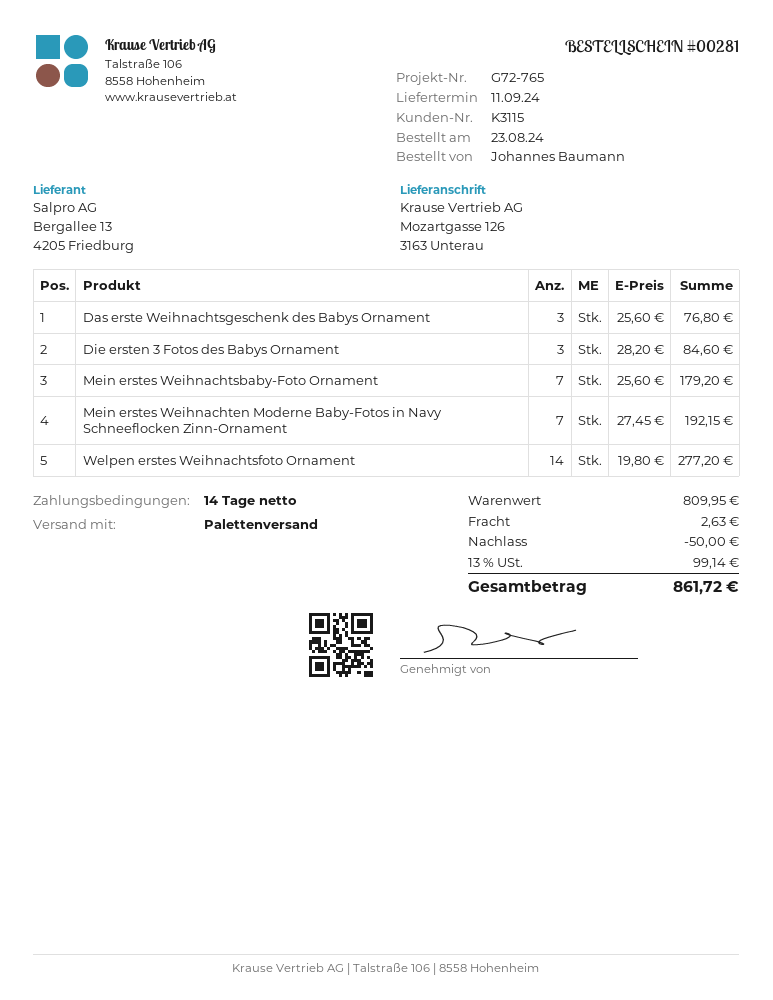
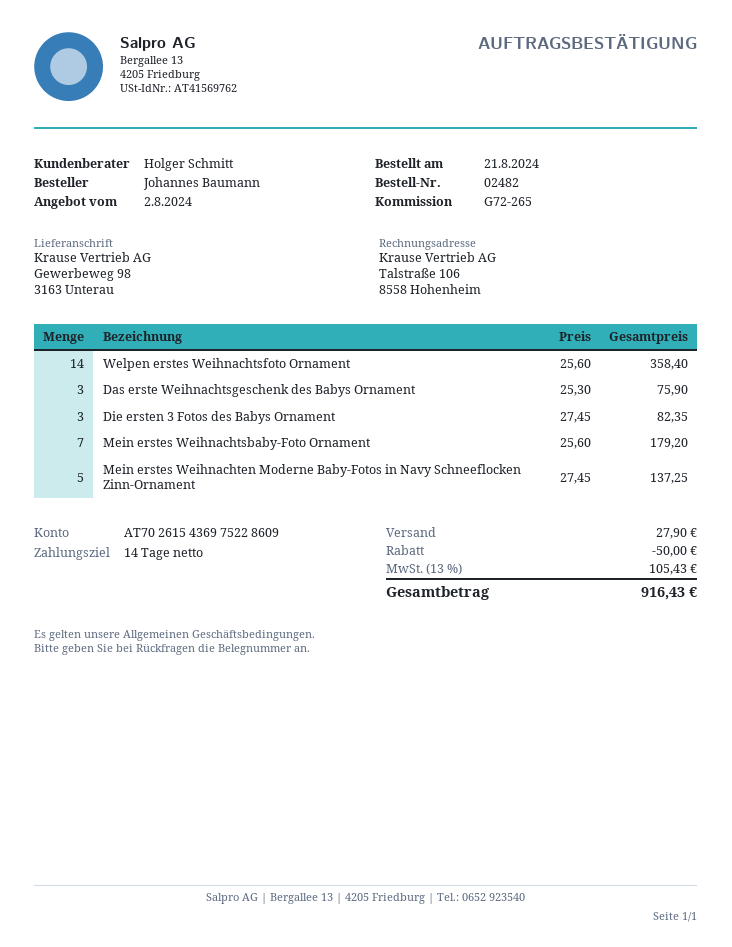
order number: 00281 -> 02482
order date: 2024-08-23 -> 2024-08-21
reference: G72-765 -> G72-265
ship to: Mozartgasse 126, 3163 Unterau -> Gewerbeweg 98, 3163 Unterau
Das erste Weihnachtsgeschenk des Babys Ornament: 3 x 25.60 = 76.80 -> 3 x 25.30 = 75.90
Die ersten 3 Fotos des Babys Ornament: 3 x 28.20 = 84.60 -> 3 x 27.45 = 82.35
Mein erstes Weihnachten Moderne Baby-Fotos in Navy Schneeflocken Zinn-Ornament: 7 x 27.45 = 192.15 -> 5 x 27.45 = 137.25
Welpen erstes Weihnachtsfoto Ornament: 14 x 19.80 = 277.20 -> 14 x 25.60 = 358.40
shipping: 2.63 -> 27.90
tax: 13% = 99.14 -> 13% = 105.43
total: 861.72 -> 916.43

